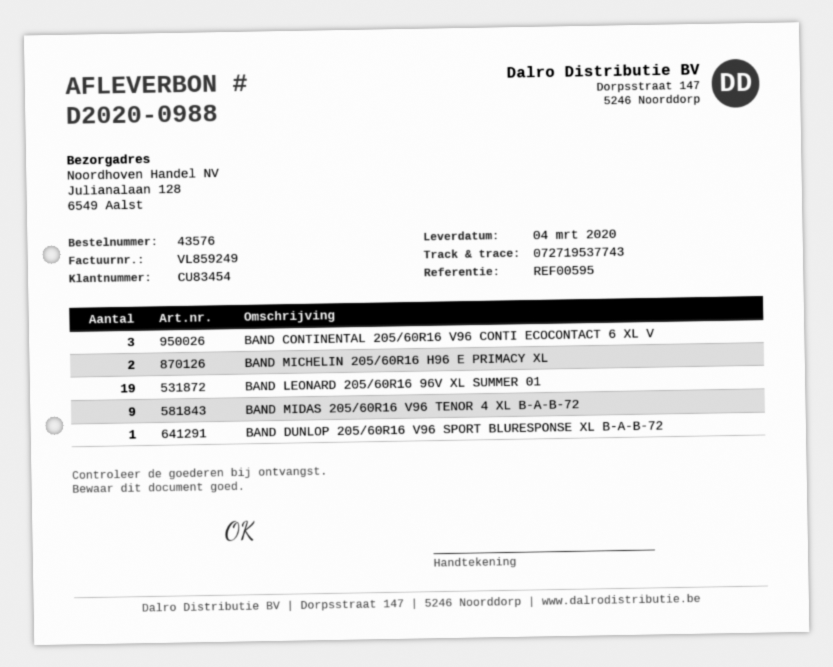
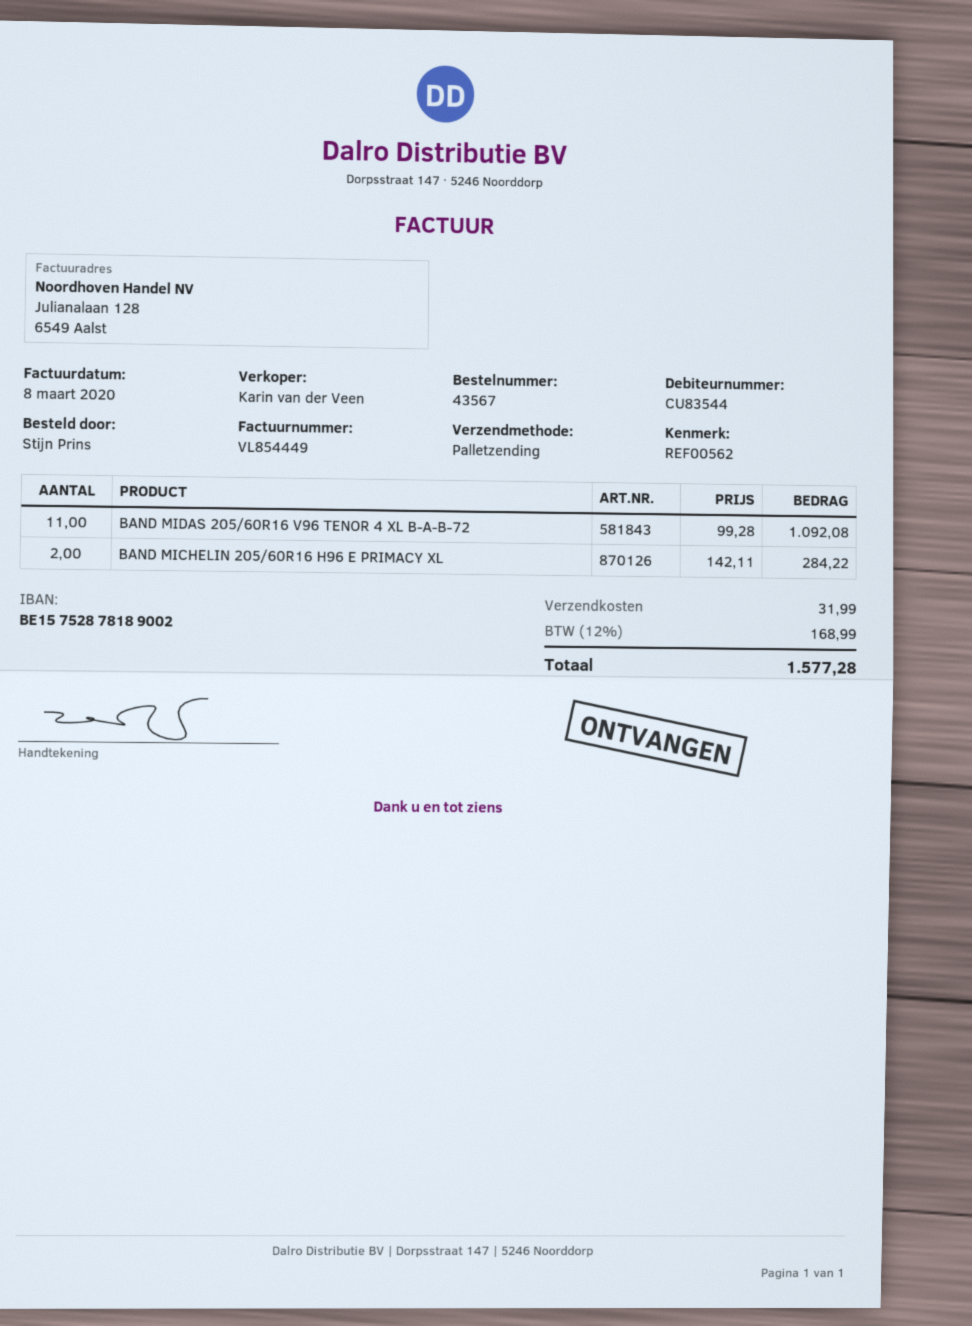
order number: 43576 -> 43567
invoice number: VL859249 -> VL854449
customer number: CU83454 -> CU83544
reference: REF00595 -> REF00562
BAND CONTINENTAL 205/60R16 V96 CONTI ECOCONTACT 6 XL V: 3 -> none
BAND LEONARD 205/60R16 96V XL SUMMER 01: 19 -> none
BAND MIDAS 205/60R16 V96 TENOR 4 XL B-A-B-72: 9 -> 11
BAND DUNLOP 205/60R16 V96 SPORT BLURESPONSE XL B-A-B-72: 1 -> none

